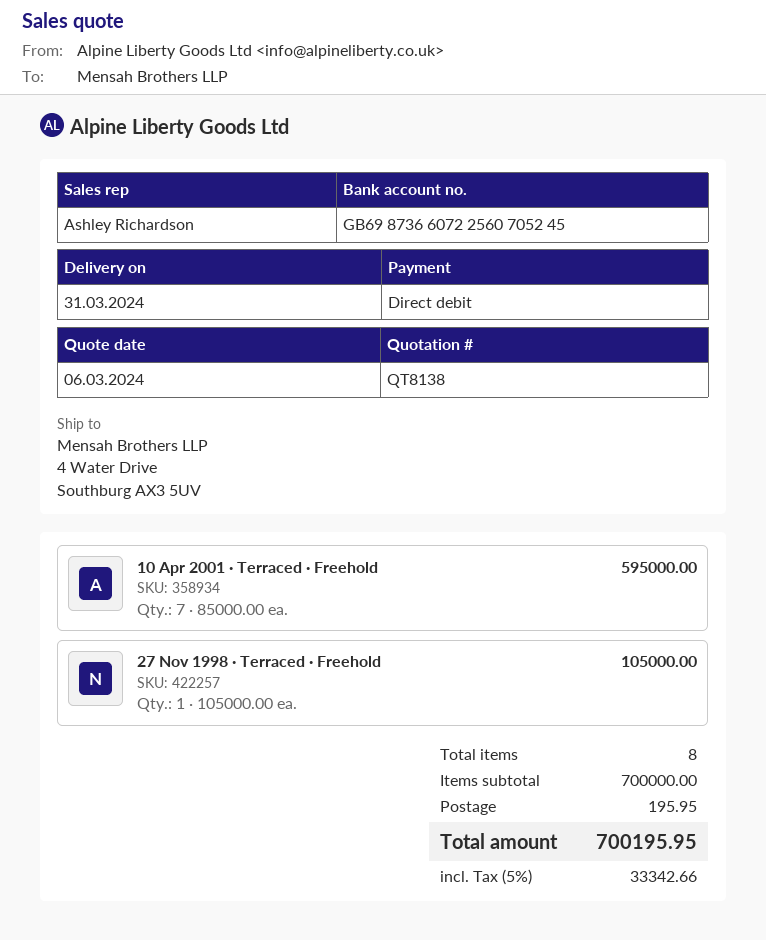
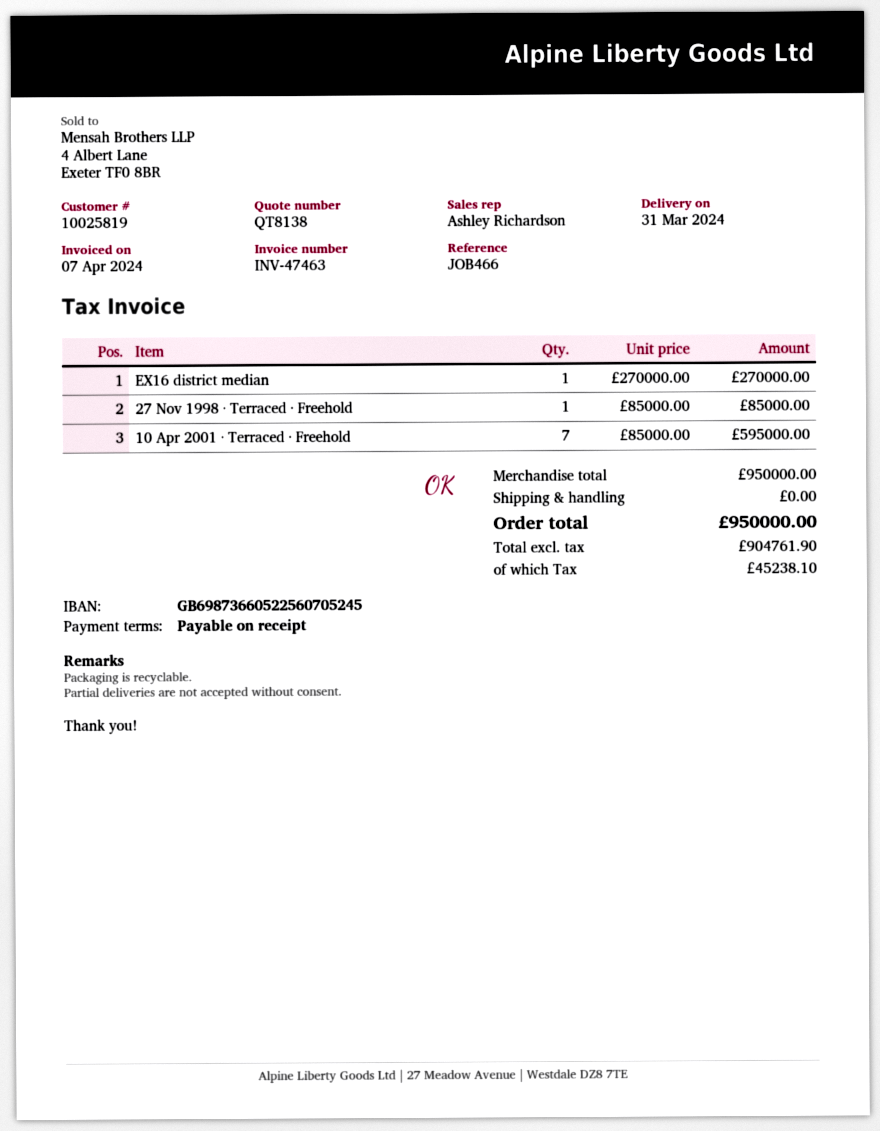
bank account: GB69873660722560705245 -> GB69873660522560705245
27 Nov 1998 · Terraced · Freehold: 1 x 105000.00 = 105000.00 -> 1 x 85000.00 = 85000.00
EX16 district median: none -> 1 x 270000.00 = 270000.00
subtotal: 700000.00 -> 950000.00
shipping: 195.95 -> 0.00
tax: 33342.66 -> 45238.10
total: 700195.95 -> 950000.00

